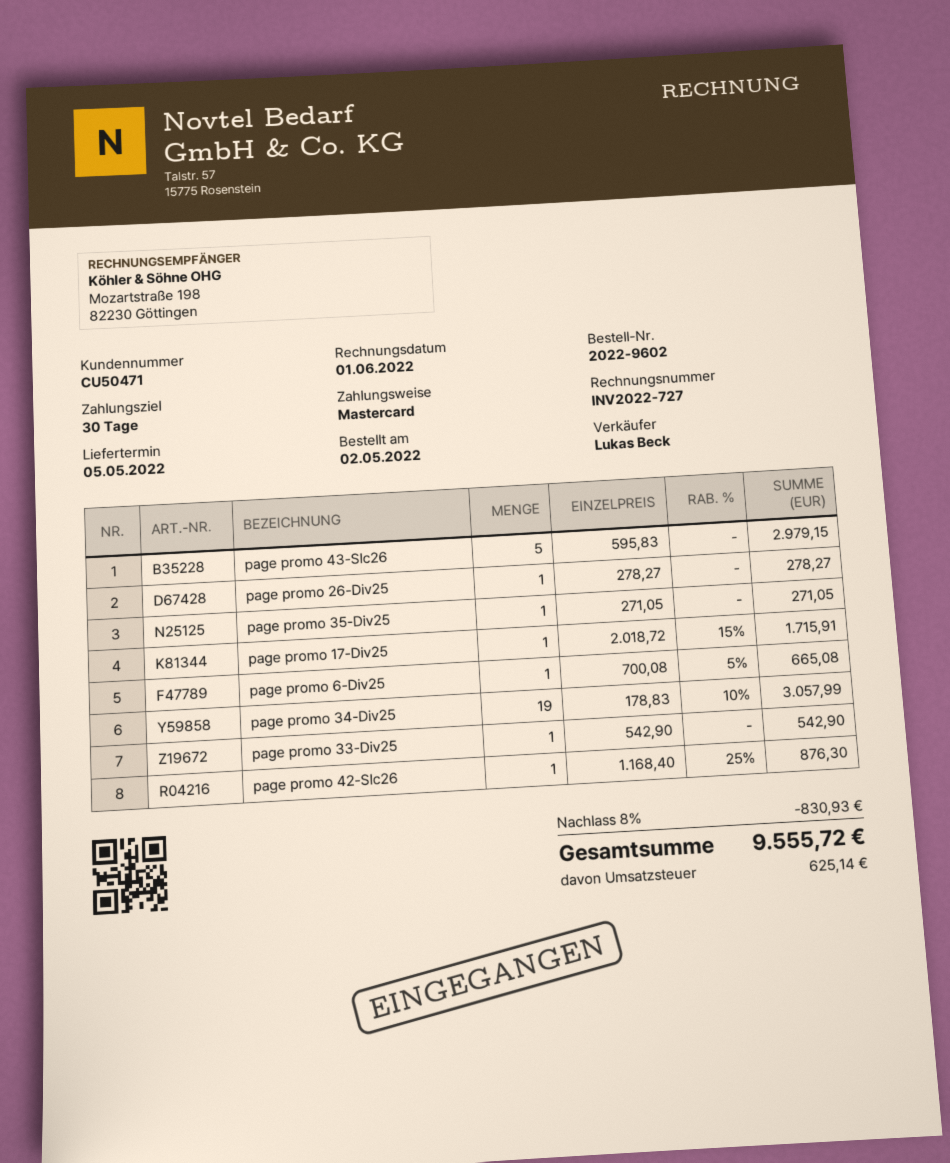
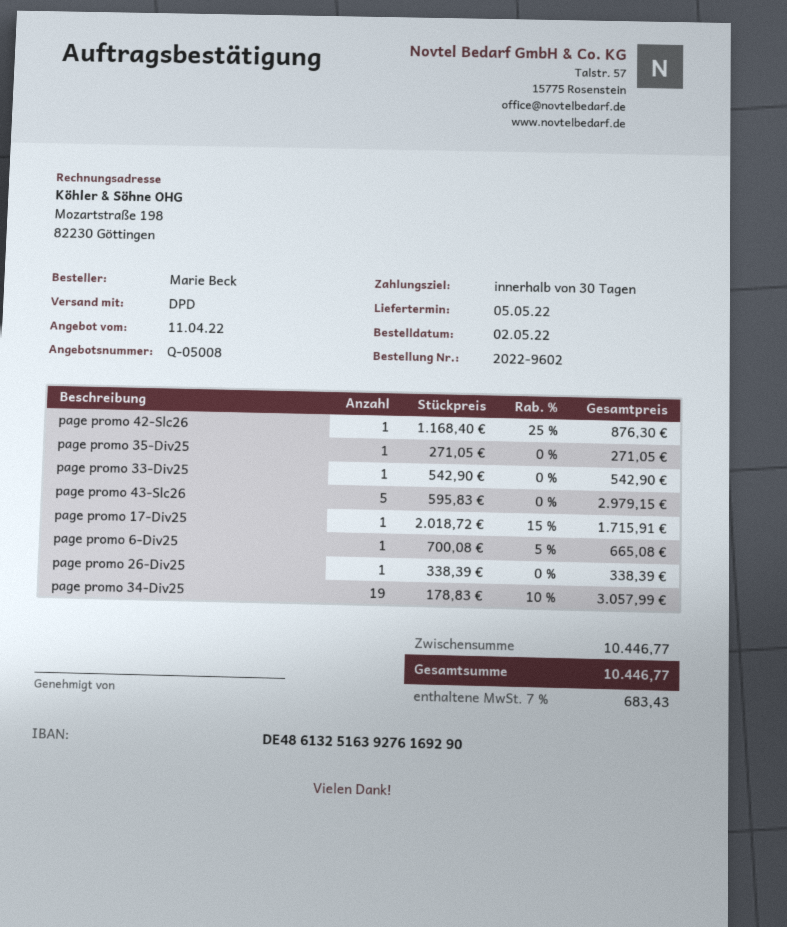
page promo 26-Div25: 1 x 278.27 = 278.27 -> 1 x 338.39 = 338.39
discount: 8% = 830.93 -> none
tax: 625.14 -> 683.43
total: 9555.72 -> 10446.77

